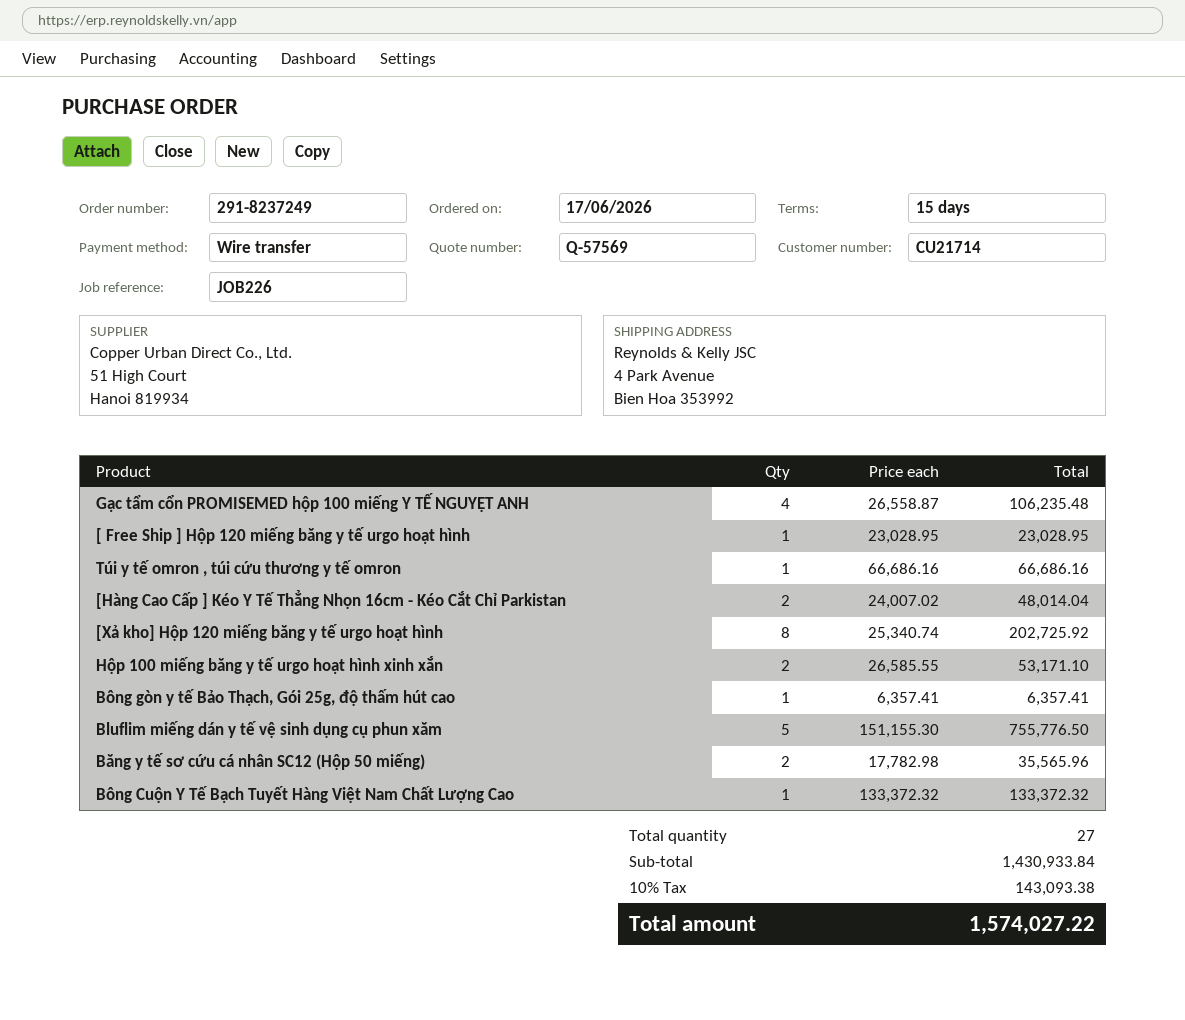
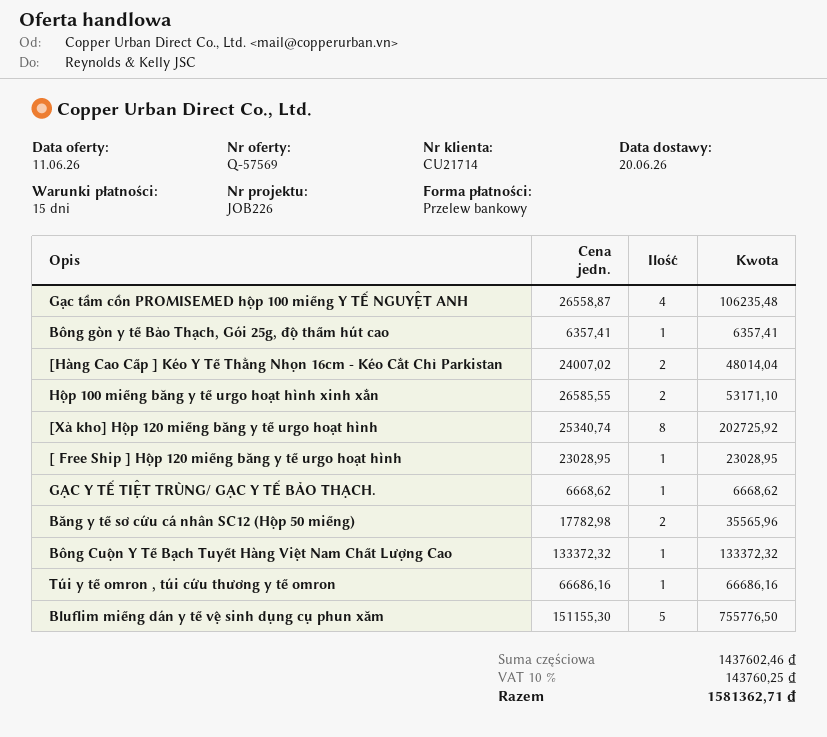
GẠC Y TẾ TIỆT TRÙNG/ GẠC Y TẾ BẢO THẠCH.: none -> 1 x 6668.62 = 6668.62
subtotal: 1430933.84 -> 1437602.46
tax: 10% = 143093.38 -> 10% = 143760.25
total: 1574027.22 -> 1581362.71

